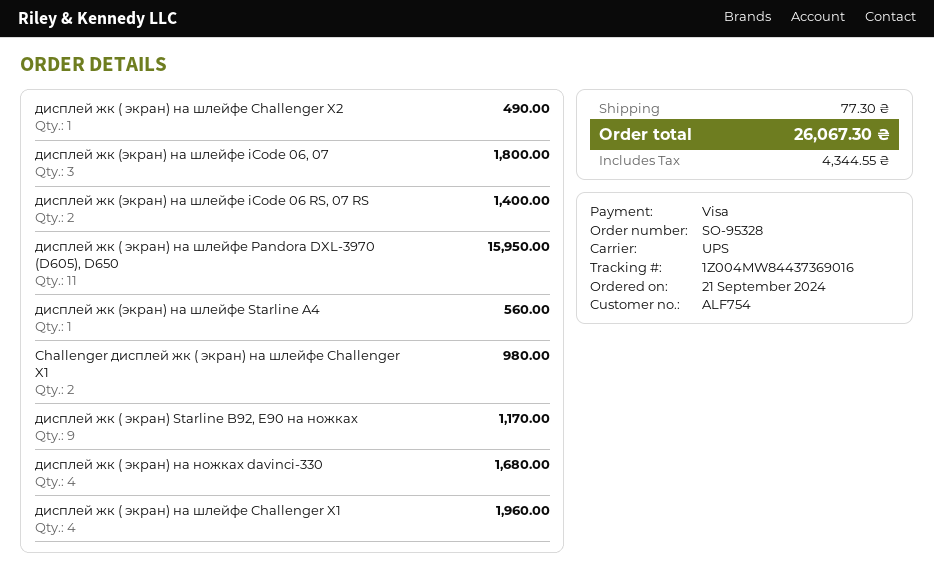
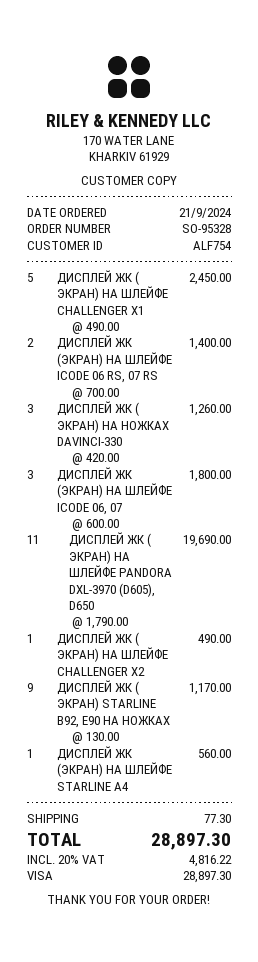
дисплей жк ( экран) на шлейфе Pandora DXL-3970 (D605), D650: 11 for 15950.00 -> 11 for 19690.00
Challenger дисплей жк ( экран) на шлейфе Challenger X1: 2 for 980.00 -> none
дисплей жк ( экран) на ножках davinci-330: 4 for 1680.00 -> 3 for 1260.00
дисплей жк ( экран) на шлейфе Challenger X1: 4 for 1960.00 -> 5 for 2450.00
tax: 4344.55 -> 4816.22
total: 26067.30 -> 28897.30

